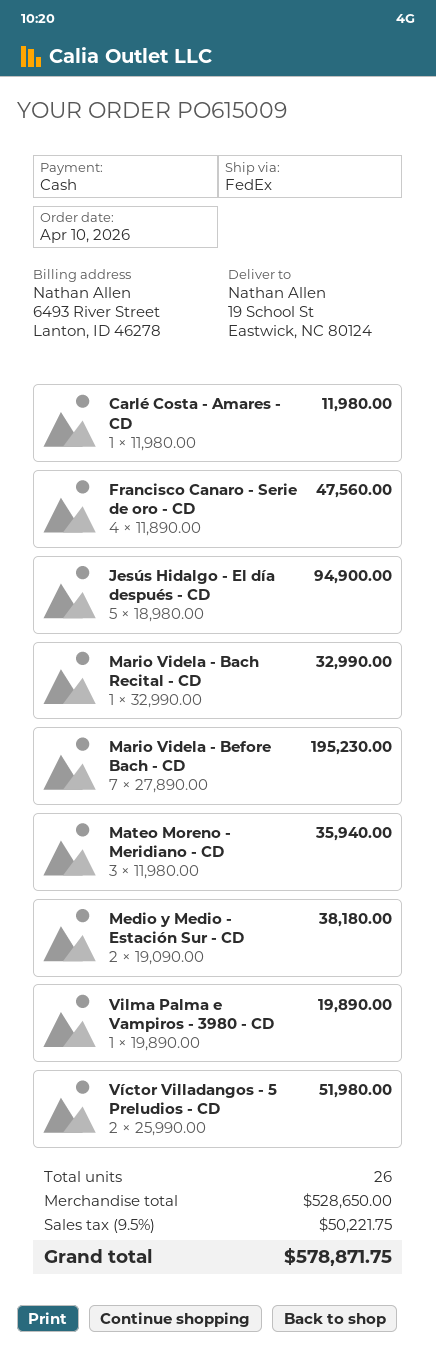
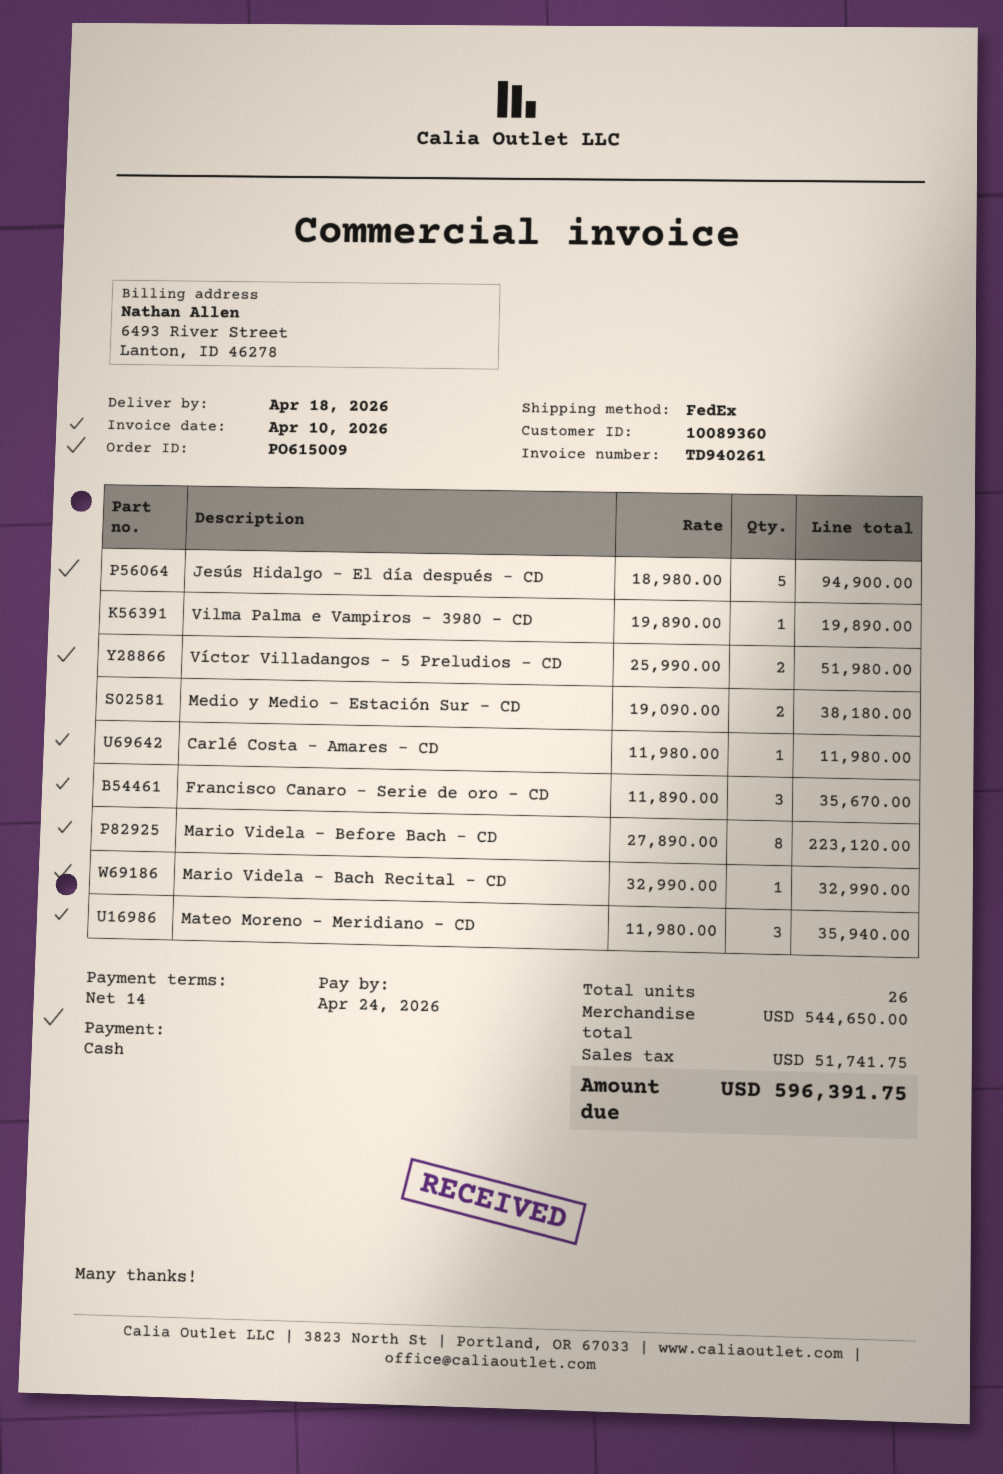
Francisco Canaro - Serie de oro - CD: 4 x 11890.00 = 47560.00 -> 3 x 11890.00 = 35670.00
Mario Videla - Before Bach - CD: 7 x 27890.00 = 195230.00 -> 8 x 27890.00 = 223120.00
subtotal: 528650.00 -> 544650.00
tax: 50221.75 -> 51741.75
total: 578871.75 -> 596391.75

